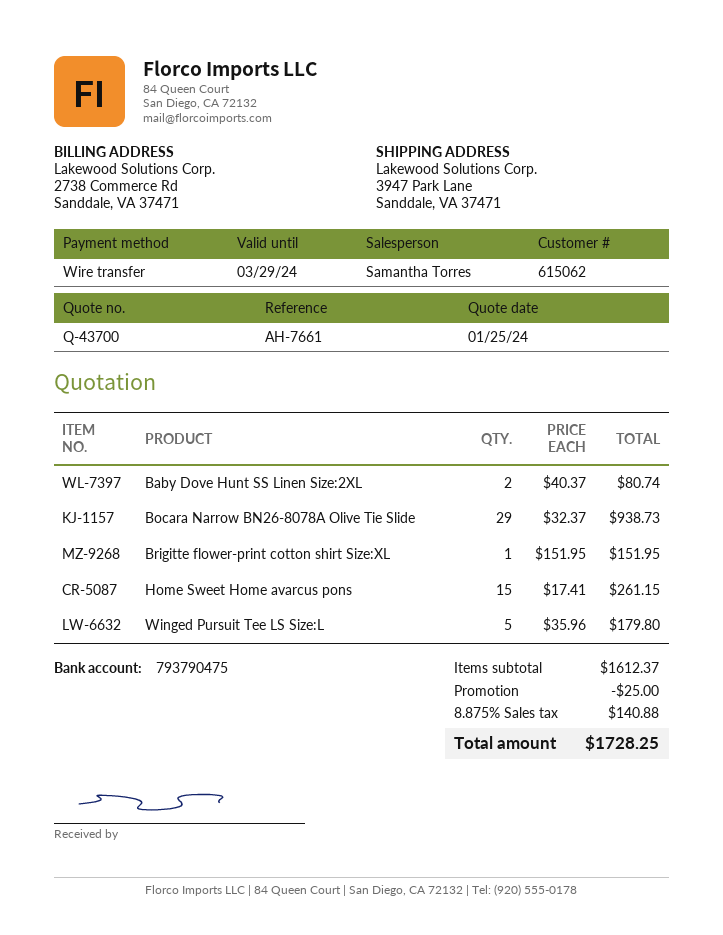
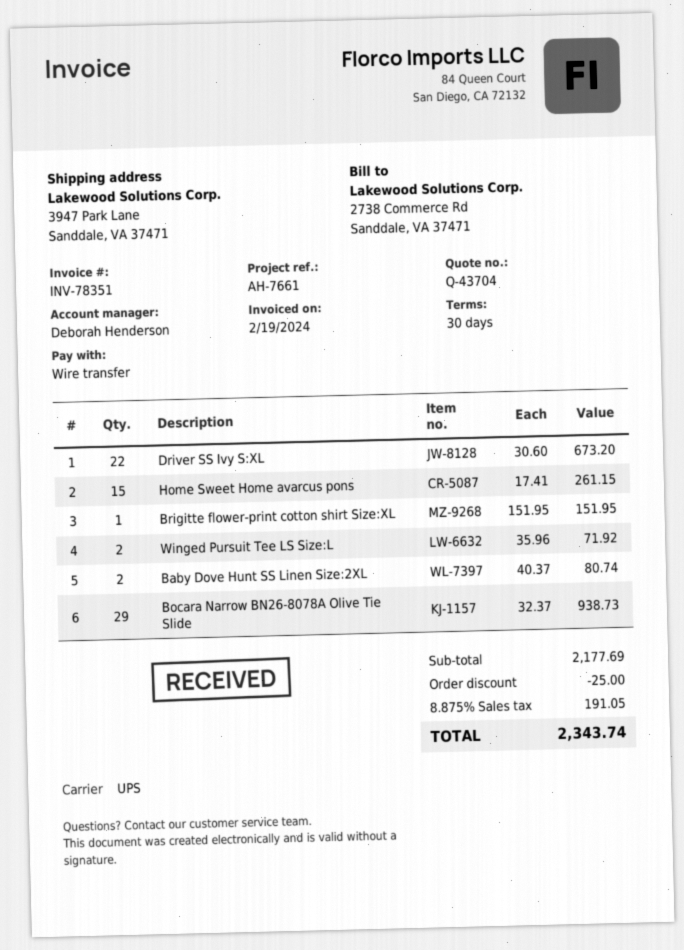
quote number: Q-43700 -> Q-43704
sales rep: Samantha Torres -> Deborah Henderson
Winged Pursuit Tee LS Size:L: 5 x 35.96 = 179.80 -> 2 x 35.96 = 71.92
Driver SS Ivy S:XL: none -> 22 x 30.60 = 673.20
subtotal: 1612.37 -> 2177.69
tax: 8.875% = 140.88 -> 8.875% = 191.05
total: 1728.25 -> 2343.74

